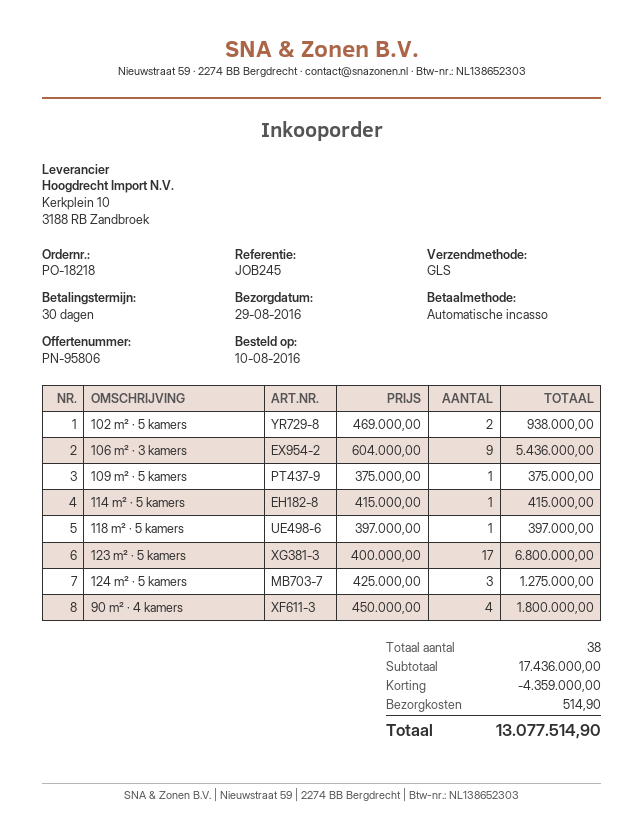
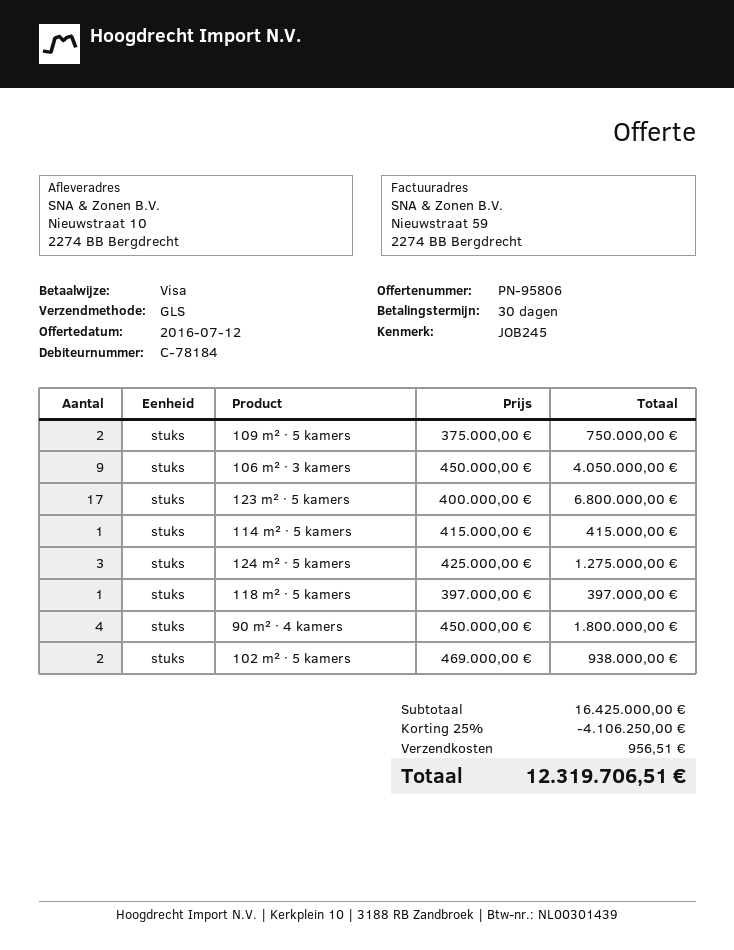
payment method: direct debit -> Visa
106 m² · 3 kamers: 9 x 604000.00 = 5436000.00 -> 9 x 450000.00 = 4050000.00
109 m² · 5 kamers: 1 x 375000.00 = 375000.00 -> 2 x 375000.00 = 750000.00
subtotal: 17436000.00 -> 16425000.00
discount: 4359000.00 -> 4106250.00
shipping: 514.90 -> 956.51
total: 13077514.90 -> 12319706.51

